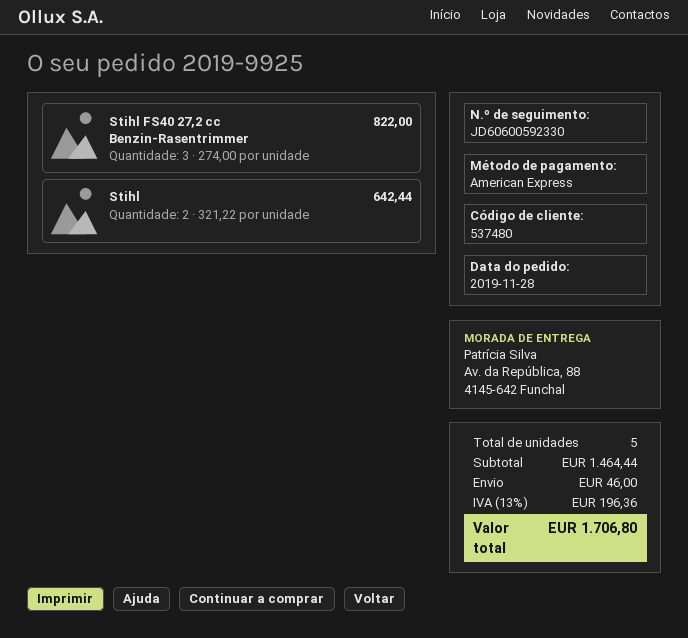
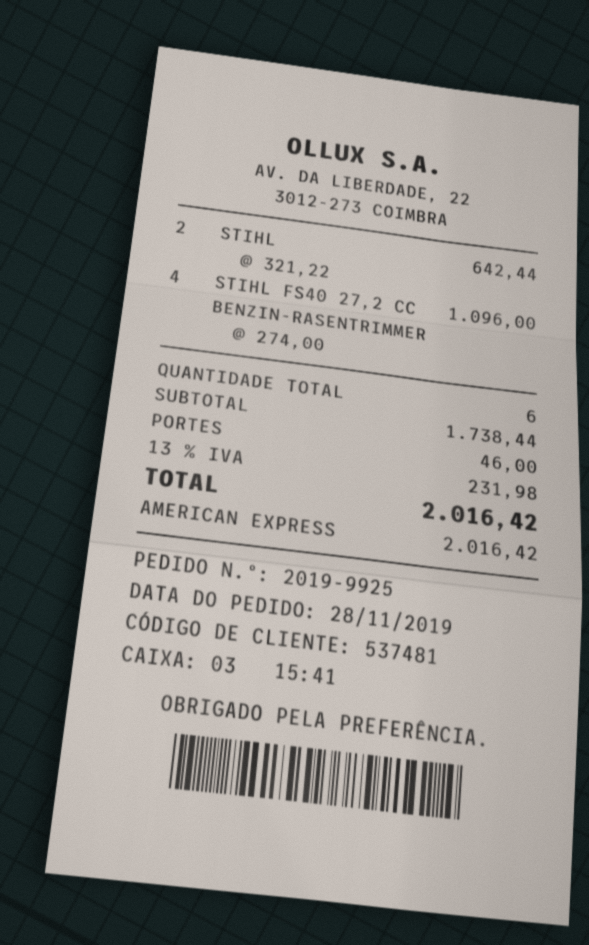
customer number: 537480 -> 537481
Stihl FS40 27,2 cc Benzin-Rasentrimmer: 3 x 274.00 = 822.00 -> 4 x 274.00 = 1096.00
total quantity: 5 -> 6
subtotal: 1464.44 -> 1738.44
tax: 13% = 196.36 -> 13% = 231.98
total: 1706.80 -> 2016.42

